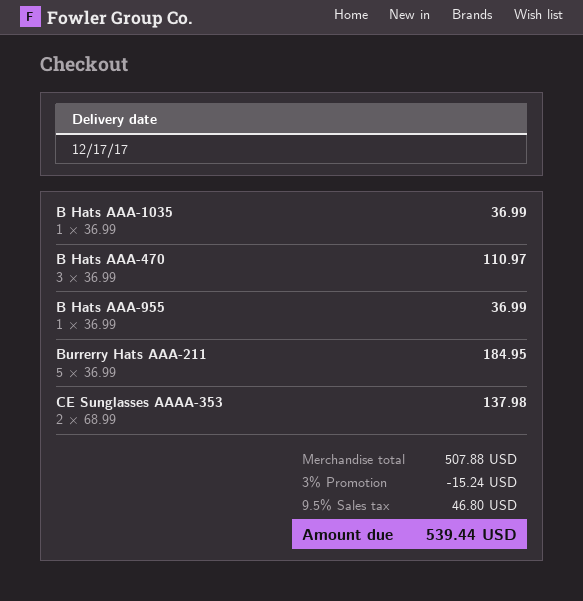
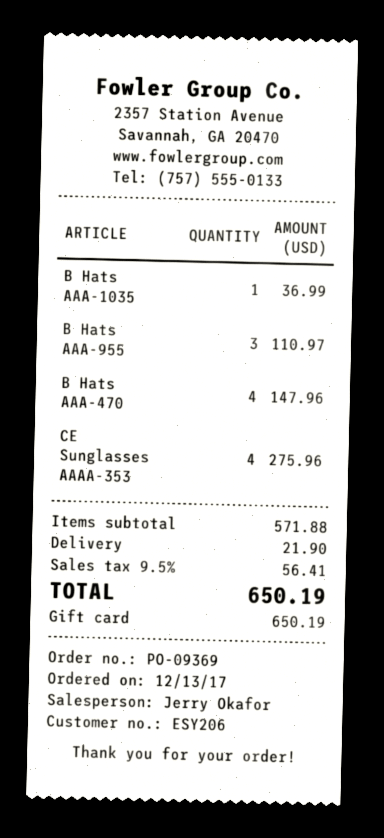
B Hats AAA-470: 3 for 110.97 -> 4 for 147.96
B Hats AAA-955: 1 for 36.99 -> 3 for 110.97
Burrerry Hats AAA-211: 5 for 184.95 -> none
CE Sunglasses AAAA-353: 2 for 137.98 -> 4 for 275.96
subtotal: 507.88 -> 571.88
discount: 3% = 15.24 -> none
shipping: none -> 21.90
tax: 9.5% = 46.80 -> 9.5% = 56.41
total: 539.44 -> 650.19

